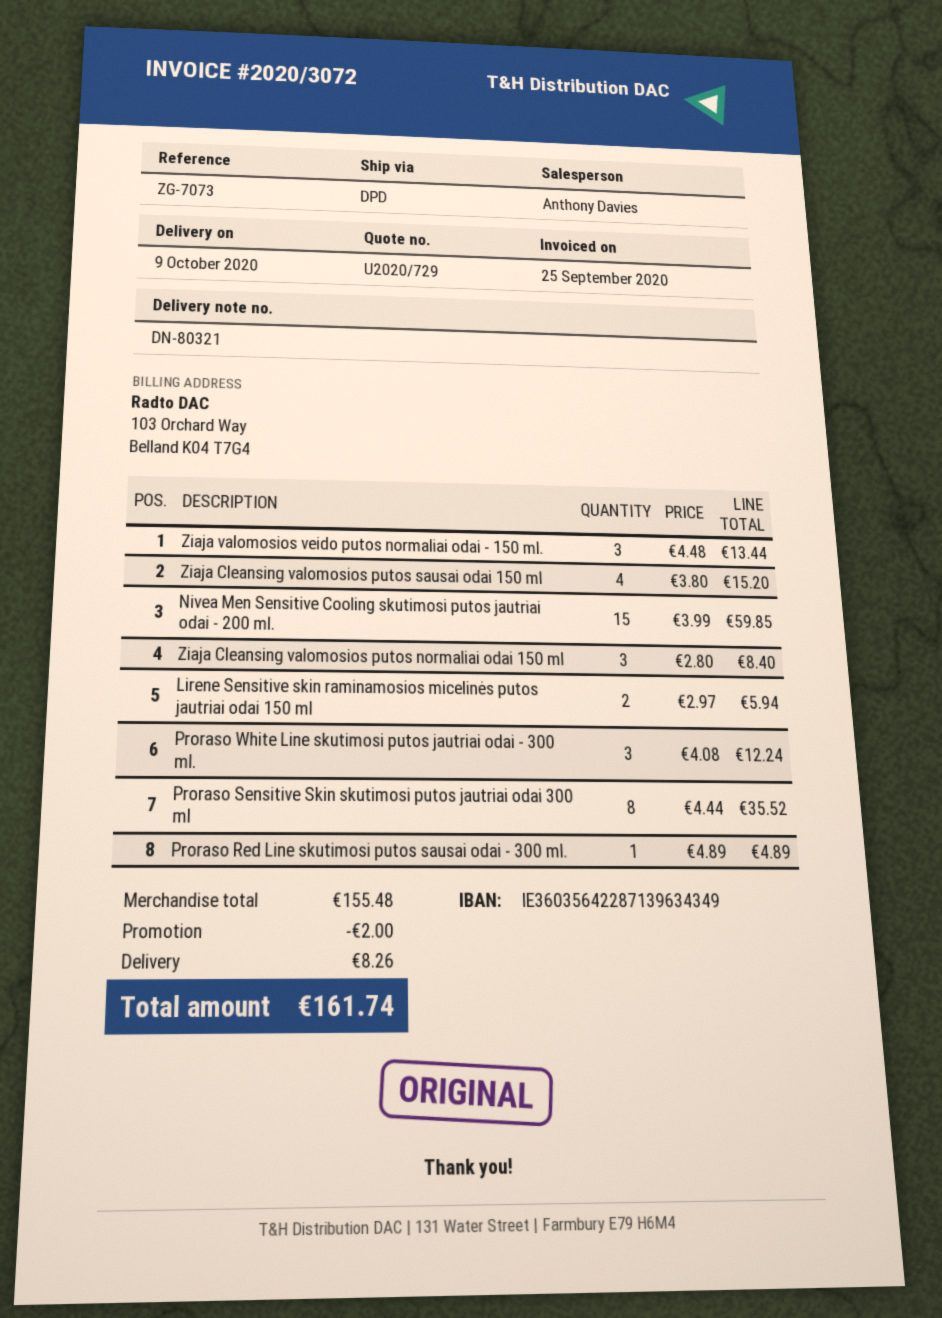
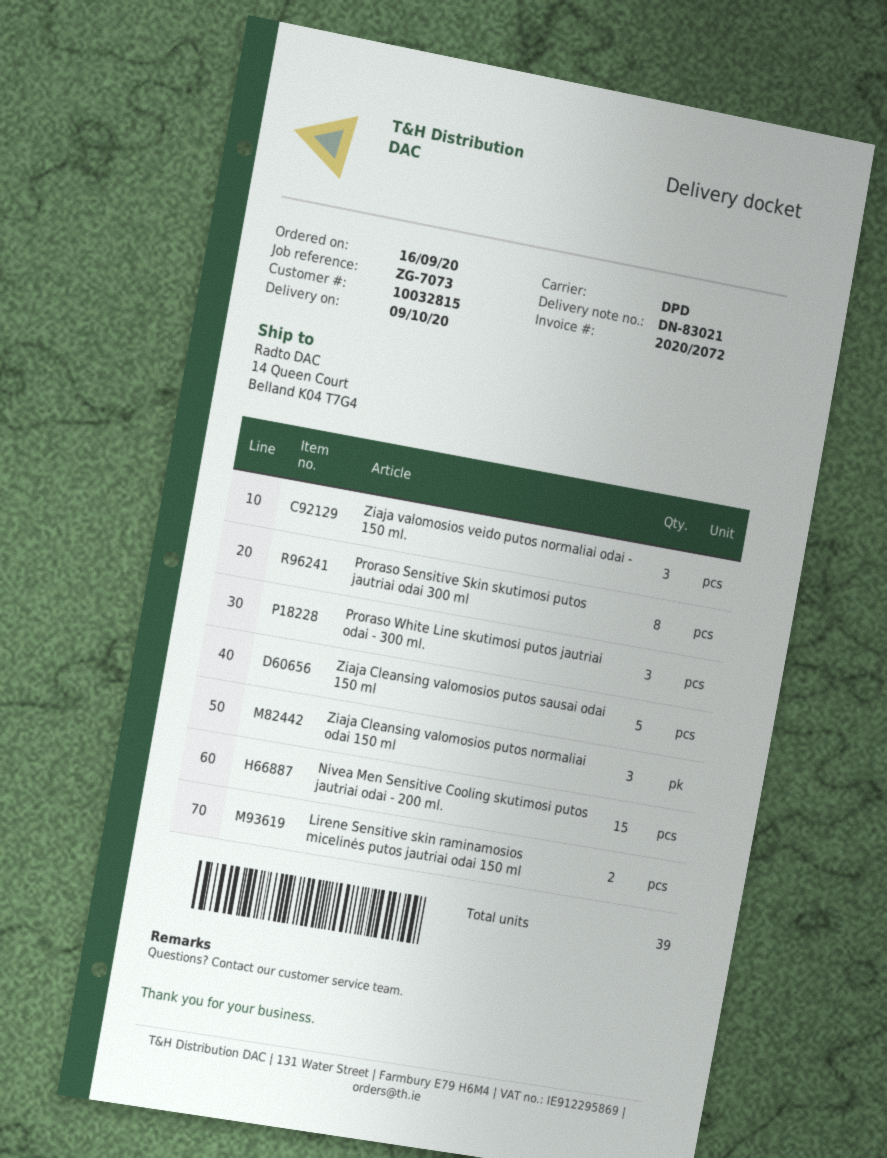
delivery note number: DN-80321 -> DN-83021
invoice number: 2020/3072 -> 2020/2072
Ziaja Cleansing valomosios putos sausai odai 150 ml: 4 -> 5
Proraso Red Line skutimosi putos sausai odai - 300 ml.: 1 -> none

